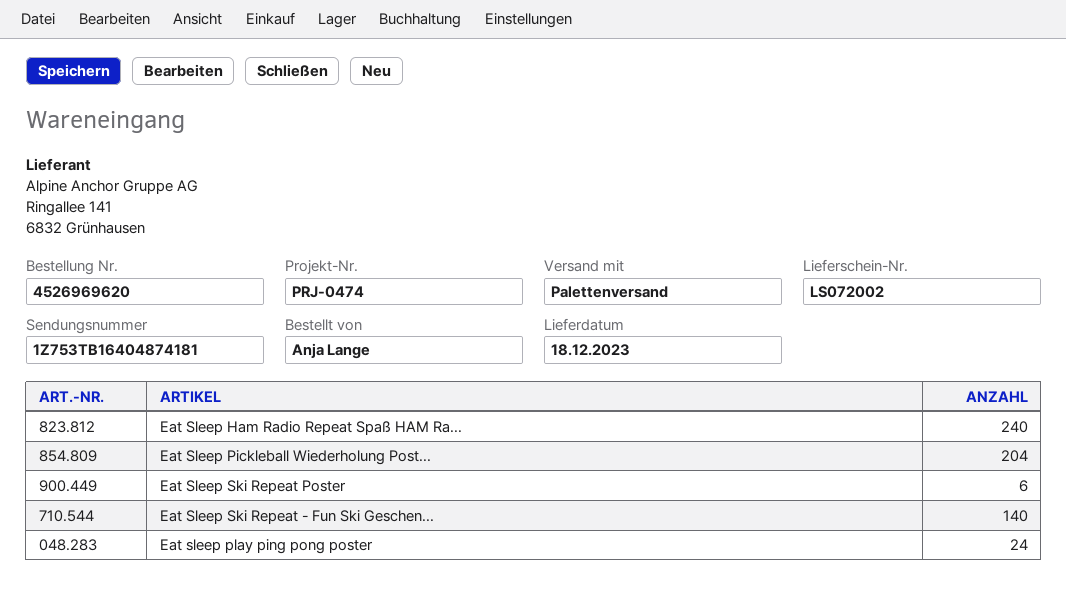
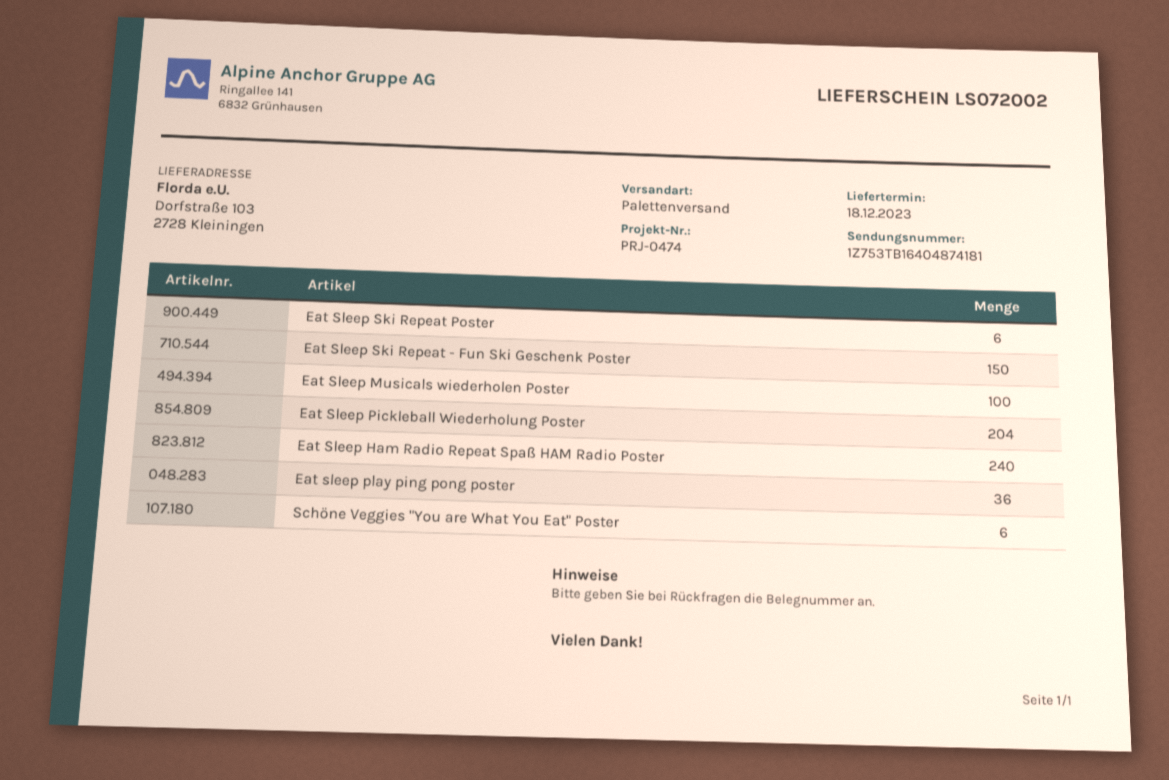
Eat Sleep Ski Repeat - Fun Ski Geschen...: 140 -> 150
Eat sleep play ping pong poster: 24 -> 36
Eat Sleep Musicals wiederholen Poster: none -> 100
Schöne Veggies "You are What You Eat" Poster: none -> 6

